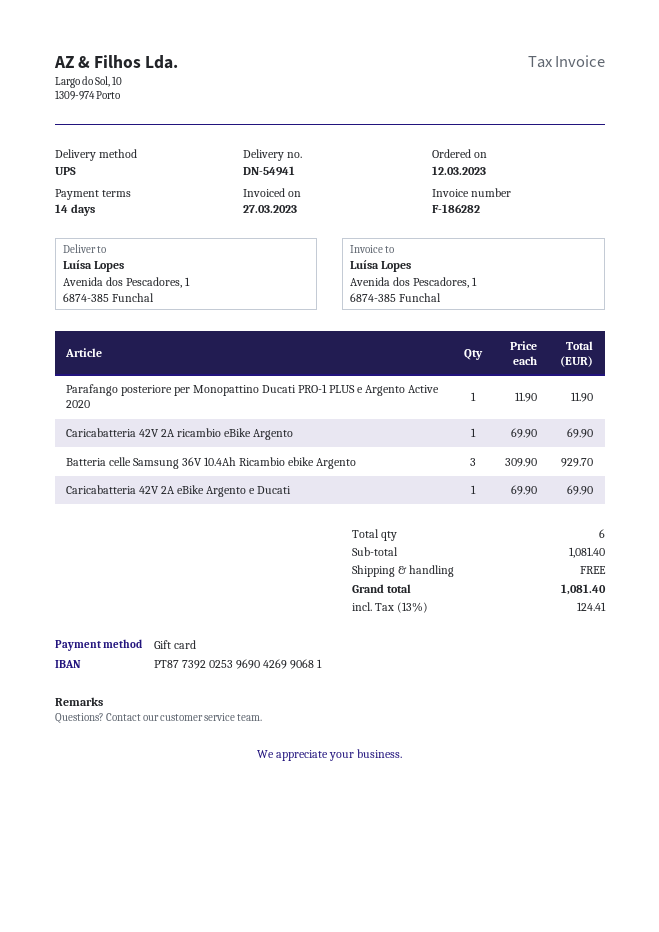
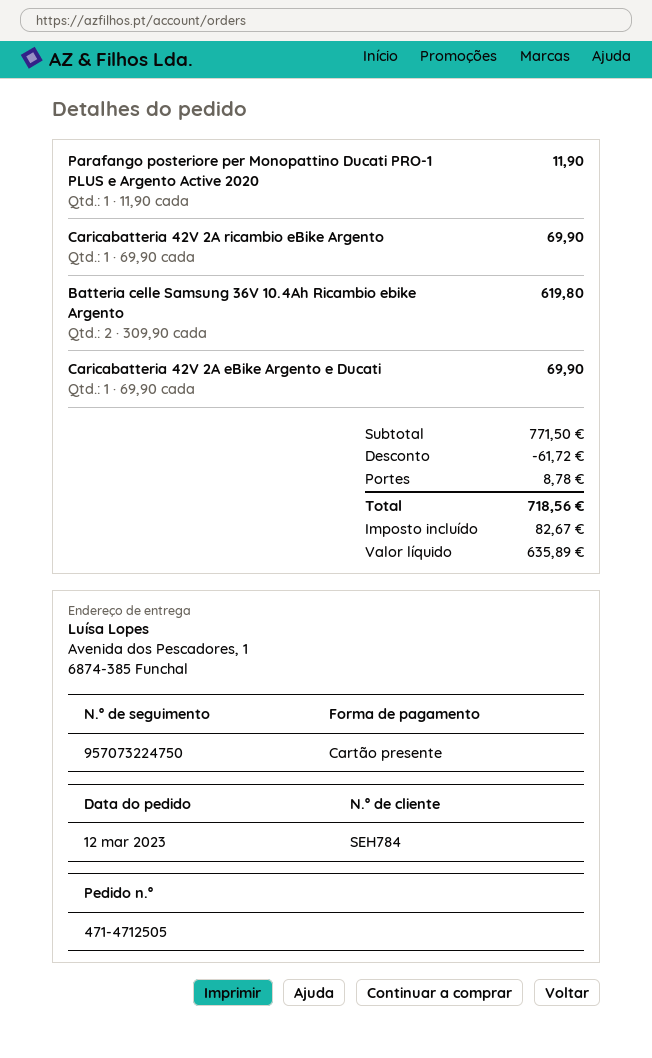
Batteria celle Samsung 36V 10.4Ah Ricambio ebike Argento: 3 x 309.90 = 929.70 -> 2 x 309.90 = 619.80
subtotal: 1081.40 -> 771.50
discount: none -> 61.72
shipping: 0.00 -> 8.78
tax: 124.41 -> 82.67
total: 1081.40 -> 718.56

